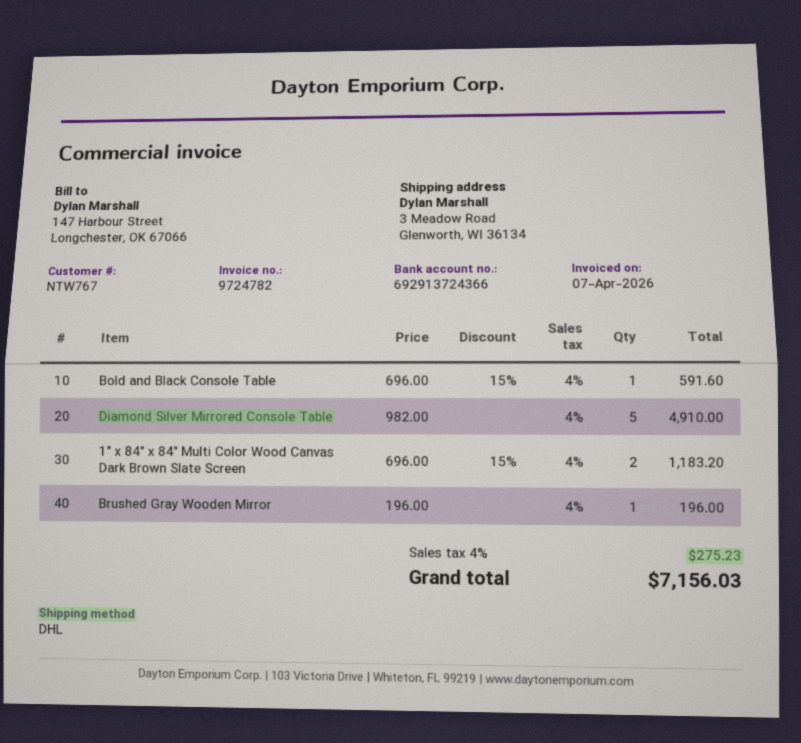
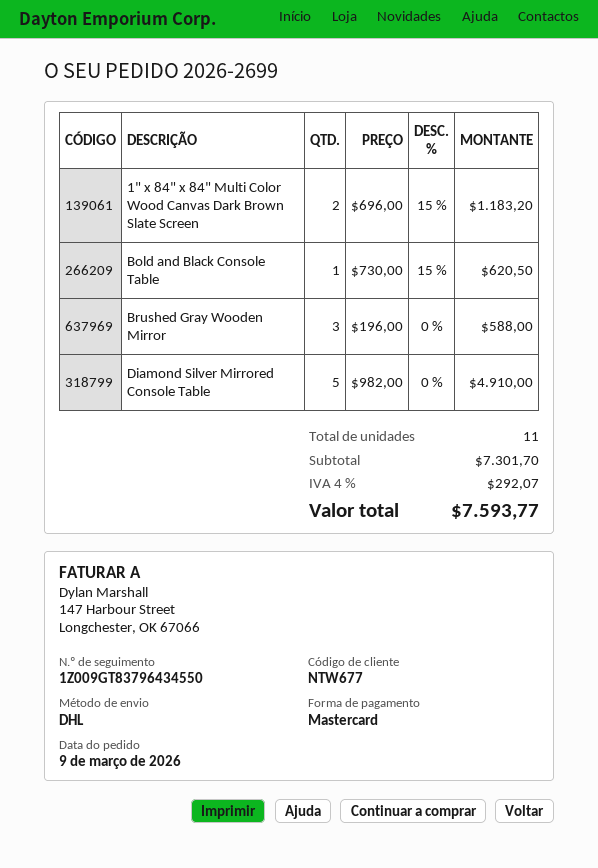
customer number: NTW767 -> NTW677
Bold and Black Console Table: 1 x 696.00 - 15% = 591.60 -> 1 x 730.00 - 15% = 620.50
Brushed Gray Wooden Mirror: 1 x 196.00 = 196.00 -> 3 x 196.00 = 588.00
tax: 4% = 275.23 -> 4% = 292.07
total: 7156.03 -> 7593.77

